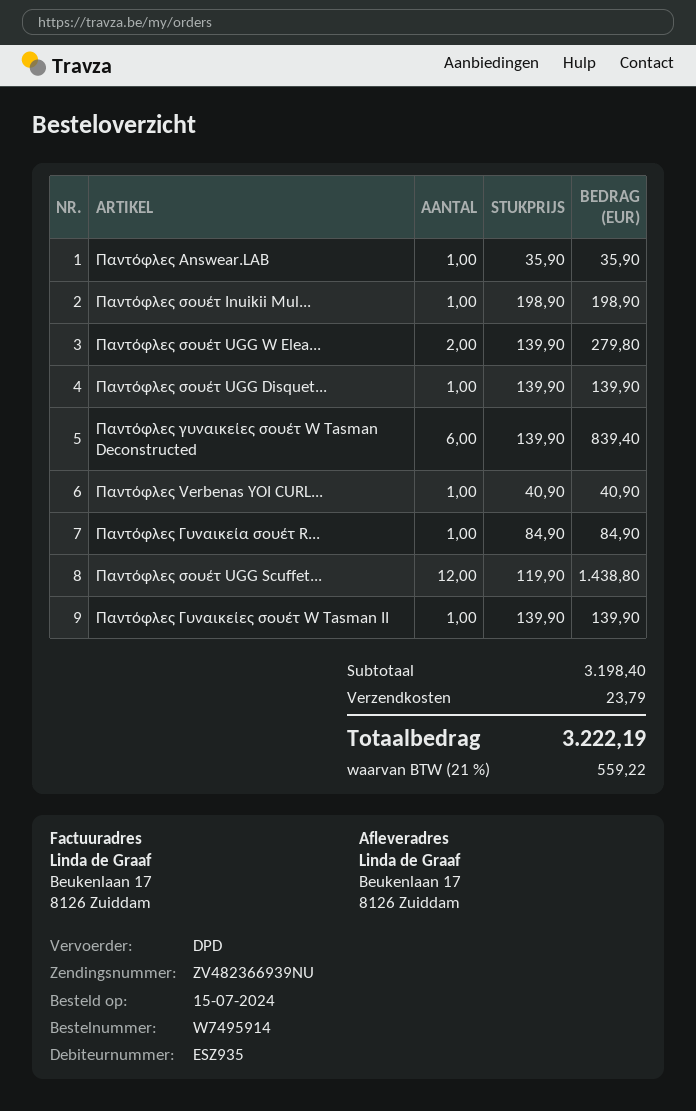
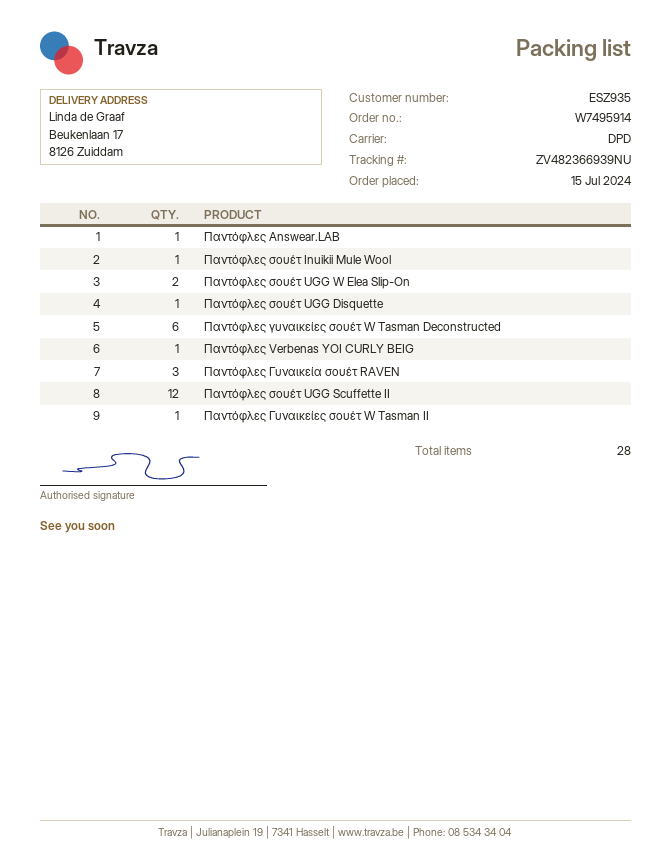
Παντόφλες Γυναικεία σουέτ R...: 1 -> 3

